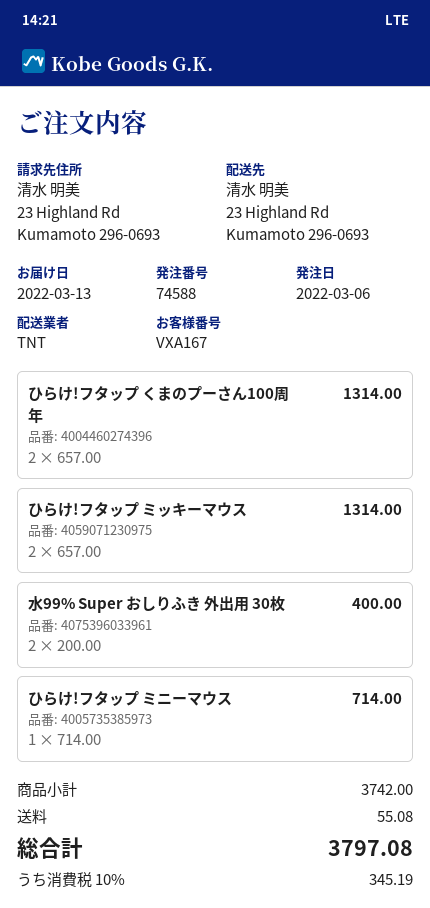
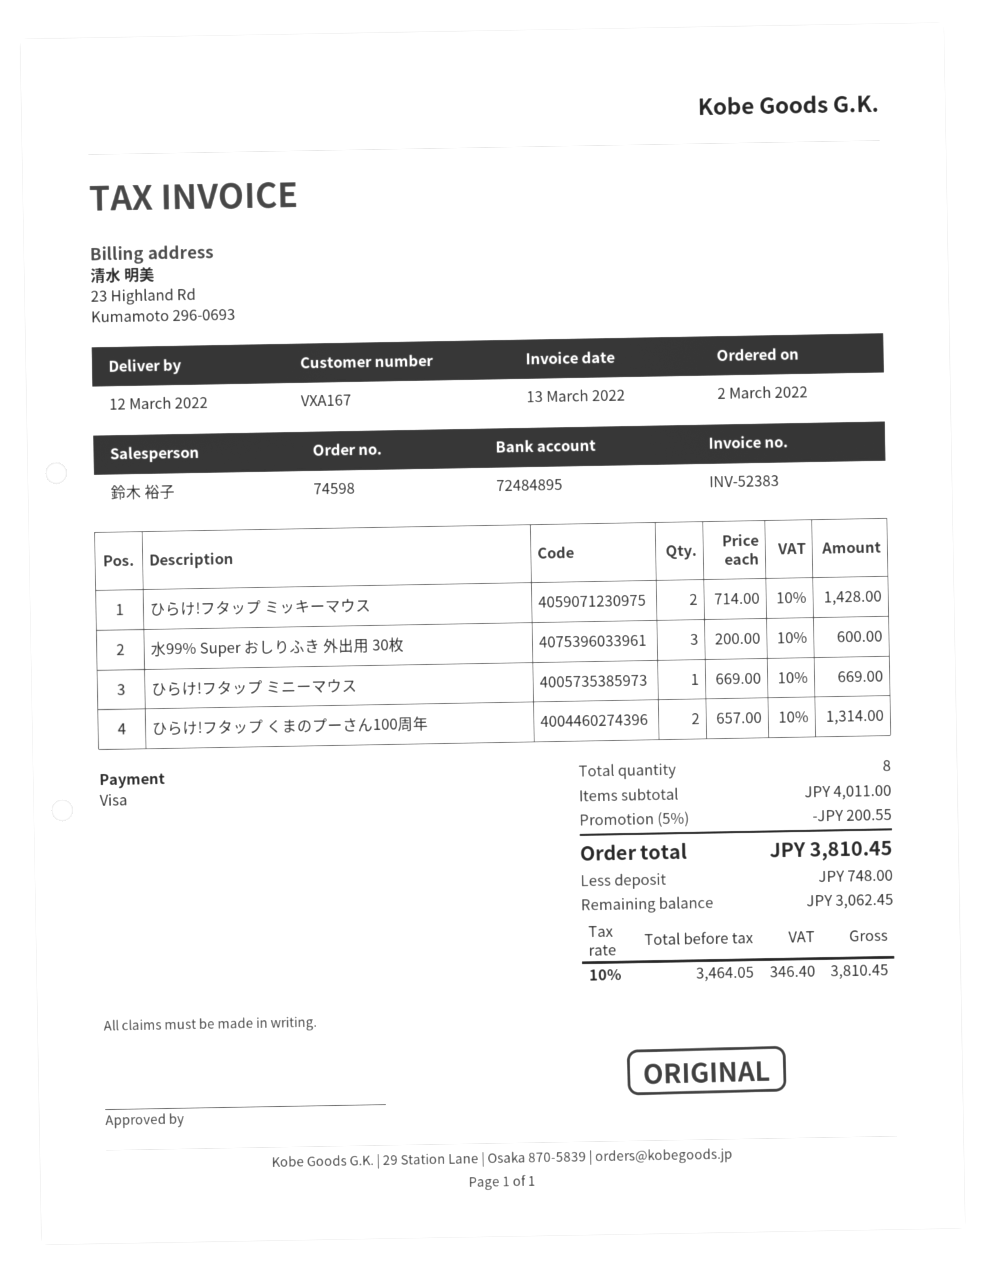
order number: 74588 -> 74598
order date: 2022-03-06 -> 2022-03-02
delivery date: 2022-03-13 -> 2022-03-12
ひらけ!フタップ ミッキーマウス: 2 x 657.00 = 1314.00 -> 2 x 714.00 = 1428.00
水99% Super おしりふき 外出用 30枚: 2 x 200.00 = 400.00 -> 3 x 200.00 = 600.00
ひらけ!フタップ ミニーマウス: 1 x 714.00 = 714.00 -> 1 x 669.00 = 669.00
subtotal: 3742.00 -> 4011.00
discount: none -> 5% = 200.55
shipping: 55.08 -> none
tax: 10% = 345.19 -> 10% = 346.40
total: 3797.08 -> 3810.45

